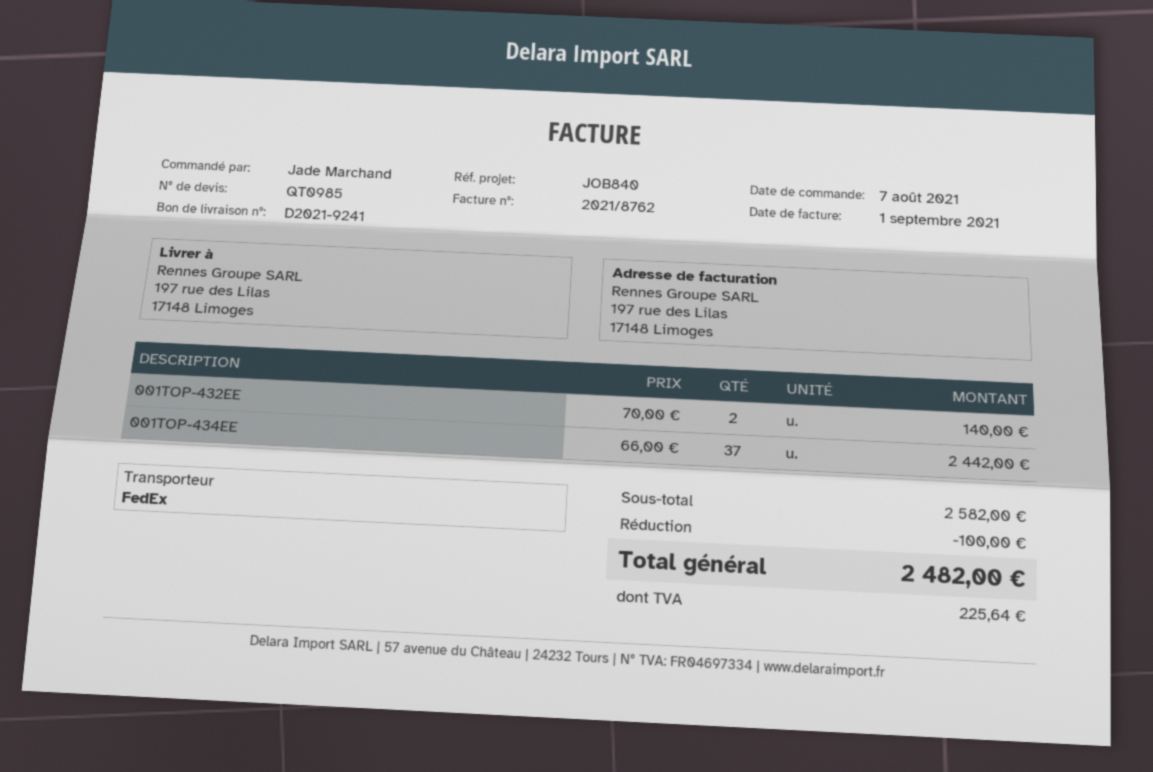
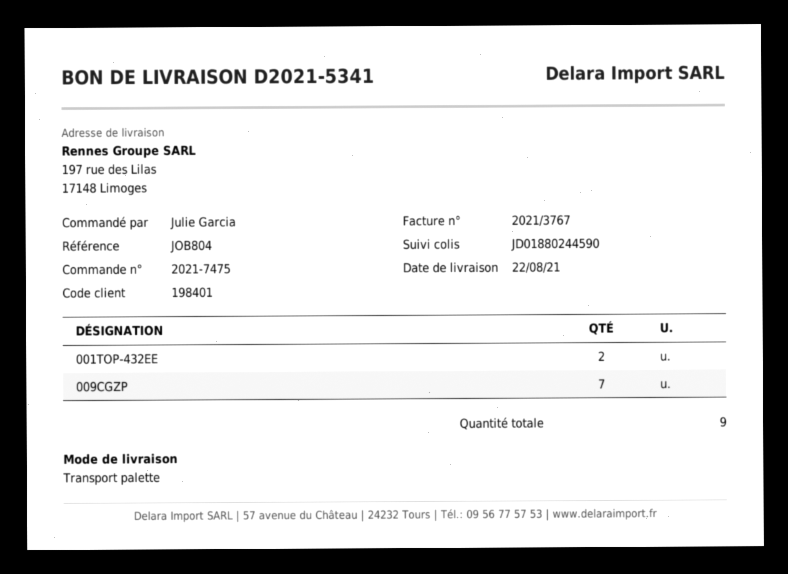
delivery note number: D2021-9241 -> D2021-5341
invoice number: 2021/8762 -> 2021/3767
reference: JOB840 -> JOB804
ordered by: Jade Marchand -> Julie Garcia
shipping method: FedEx -> pallet freight
001TOP-434EE: 37 -> none
009CGZP: none -> 7

